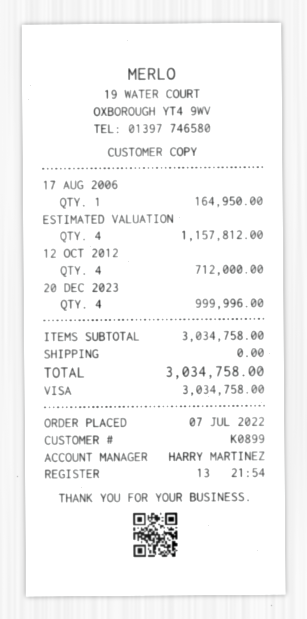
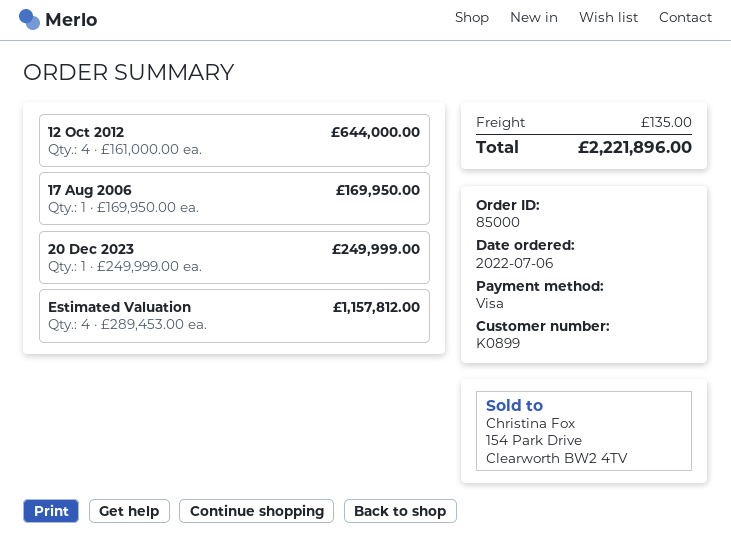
order date: 2022-07-07 -> 2022-07-06
17 AUG 2006: 1 for 164950.00 -> 1 for 169950.00
12 OCT 2012: 4 for 712000.00 -> 4 for 644000.00
20 DEC 2023: 4 for 999996.00 -> 1 for 249999.00
shipping: 0.00 -> 135.00
total: 3034758.00 -> 2221896.00

